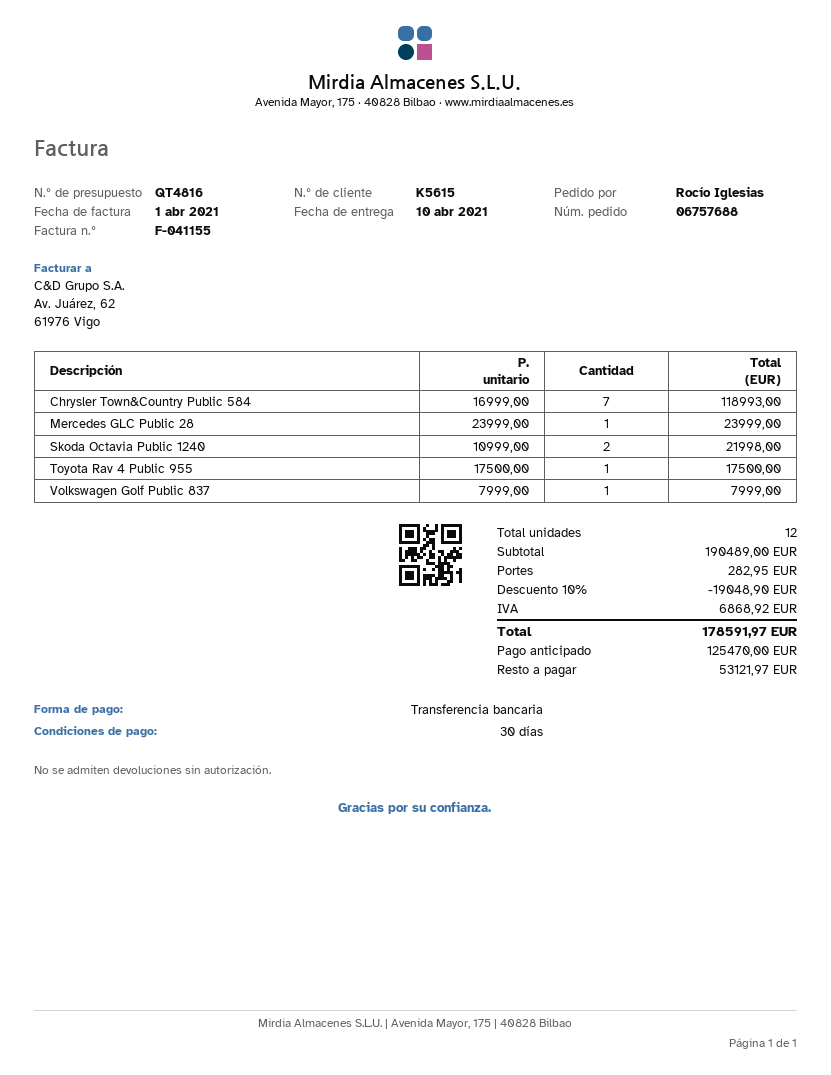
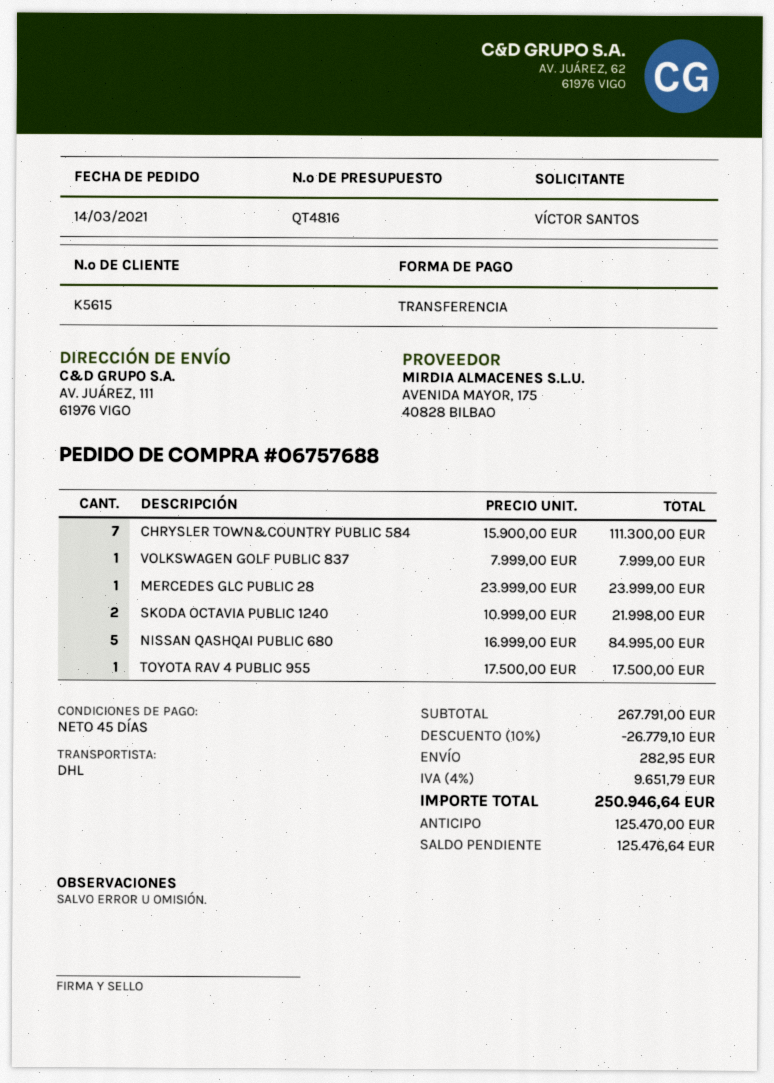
payment terms: 30 days -> 45 days
ordered by: Rocío Iglesias -> VÍCTOR SANTOS
Chrysler Town&Country Public 584: 7 x 16999.00 = 118993.00 -> 7 x 15900.00 = 111300.00
NISSAN QASHQAI PUBLIC 680: none -> 5 x 16999.00 = 84995.00
subtotal: 190489.00 -> 267791.00
discount: 10% = 19048.90 -> 10% = 26779.10
tax: 6868.92 -> 9651.79
total: 178591.97 -> 250946.64
balance: 53121.97 -> 125476.64

